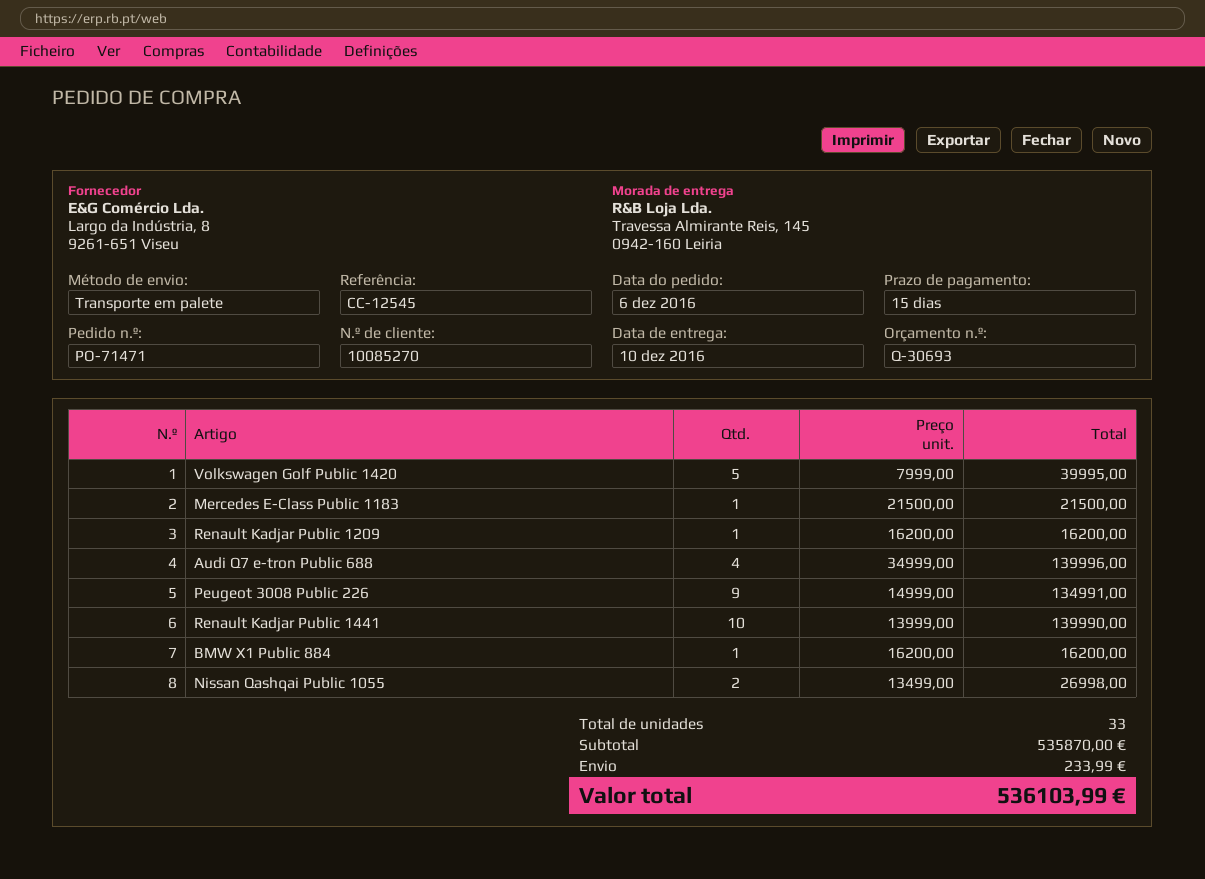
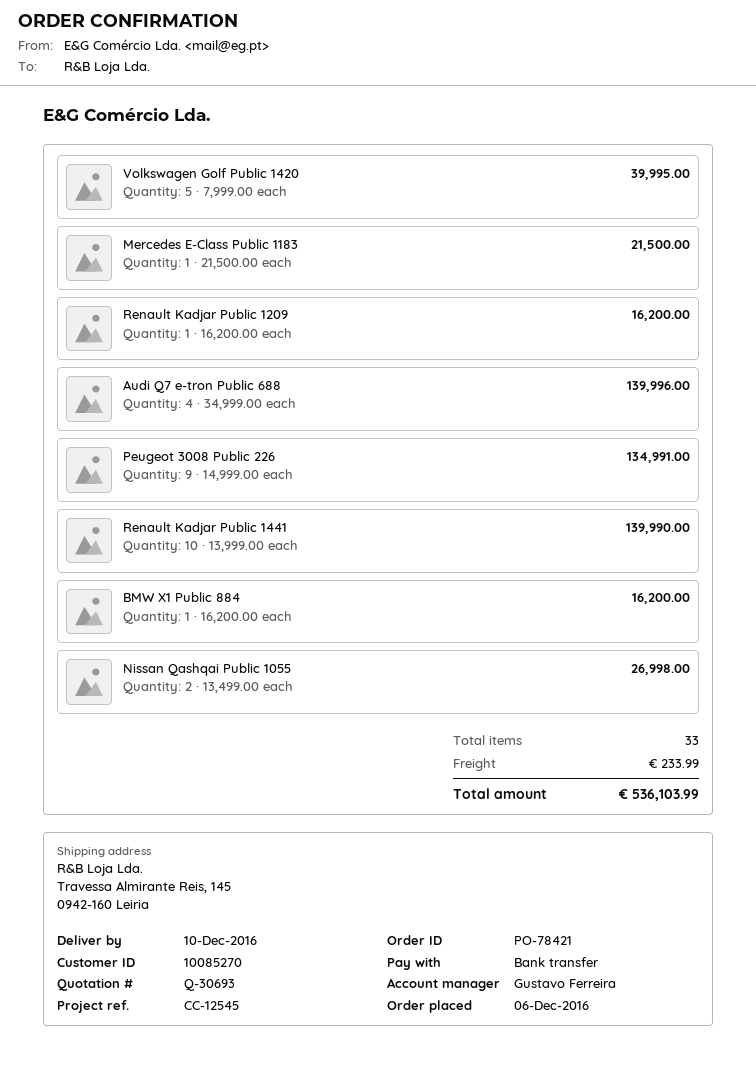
order number: PO-71471 -> PO-78421

